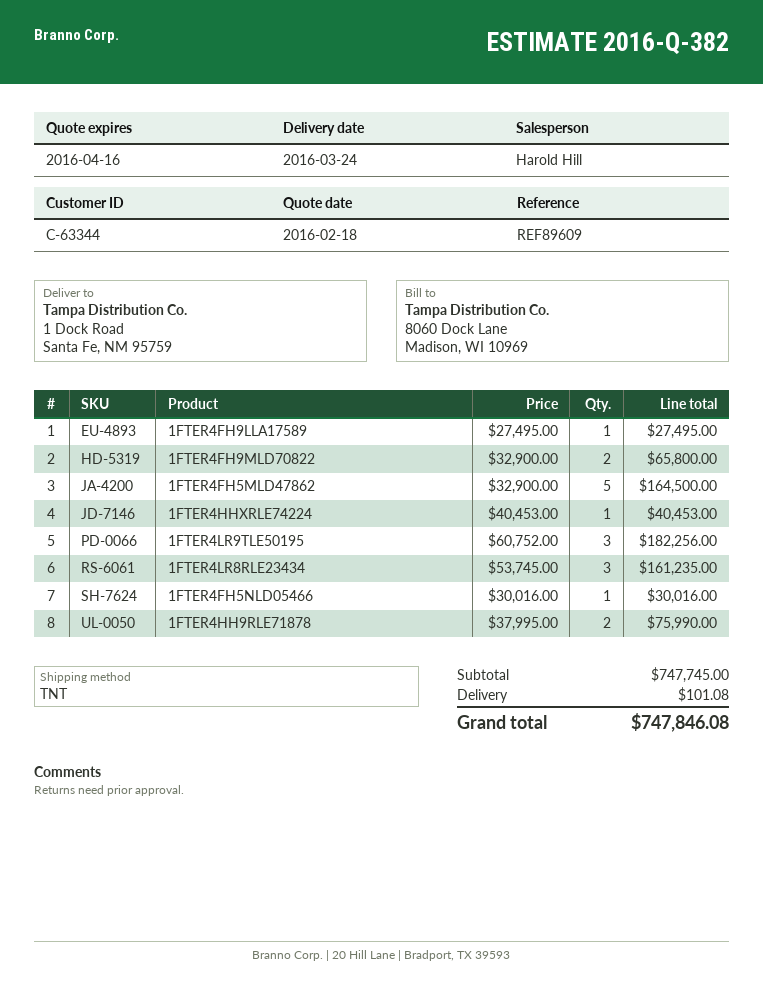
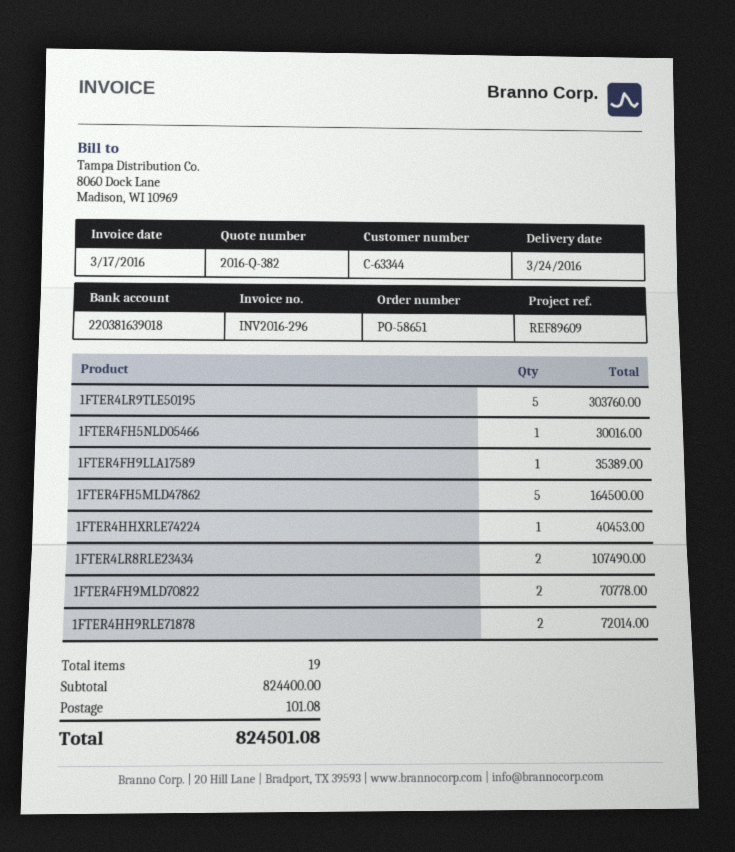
1FTER4FH9LLA17589: 1 for 27495.00 -> 1 for 35389.00
1FTER4FH9MLD70822: 2 for 65800.00 -> 2 for 70778.00
1FTER4LR9TLE50195: 3 for 182256.00 -> 5 for 303760.00
1FTER4LR8RLE23434: 3 for 161235.00 -> 2 for 107490.00
1FTER4HH9RLE71878: 2 for 75990.00 -> 2 for 72014.00
subtotal: 747745.00 -> 824400.00
total: 747846.08 -> 824501.08

